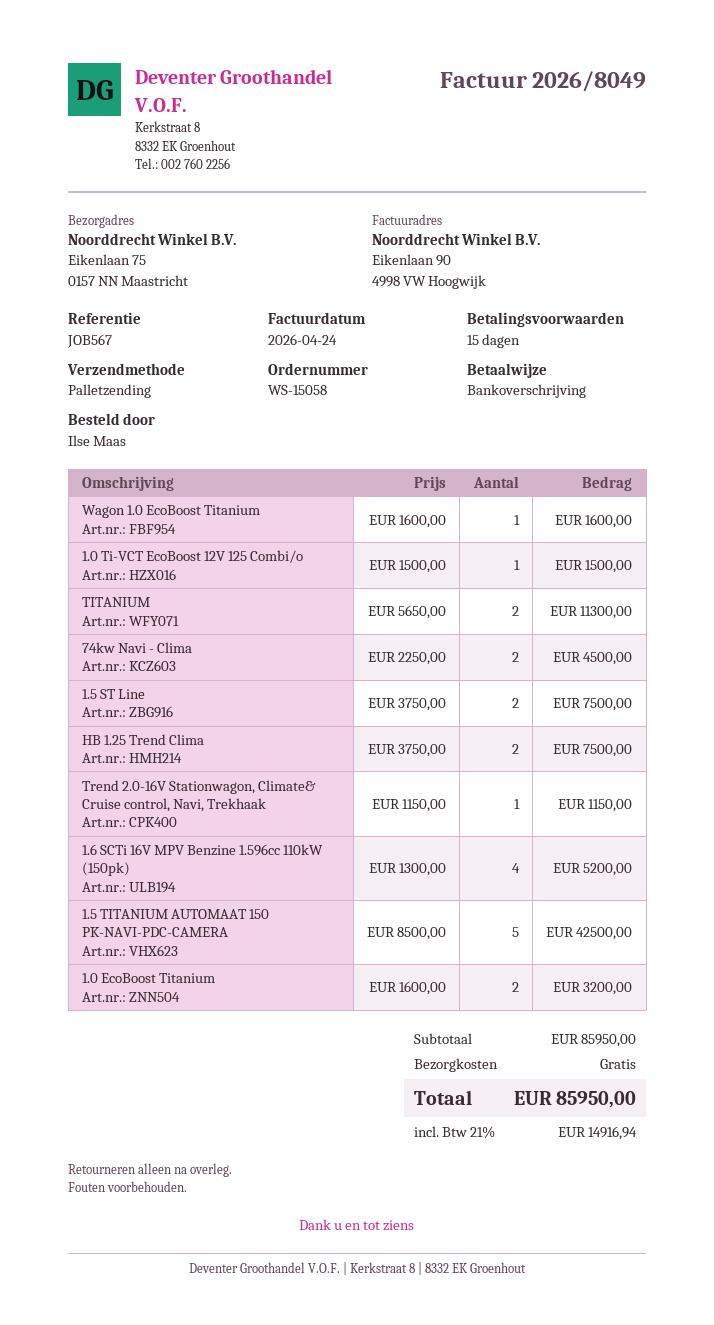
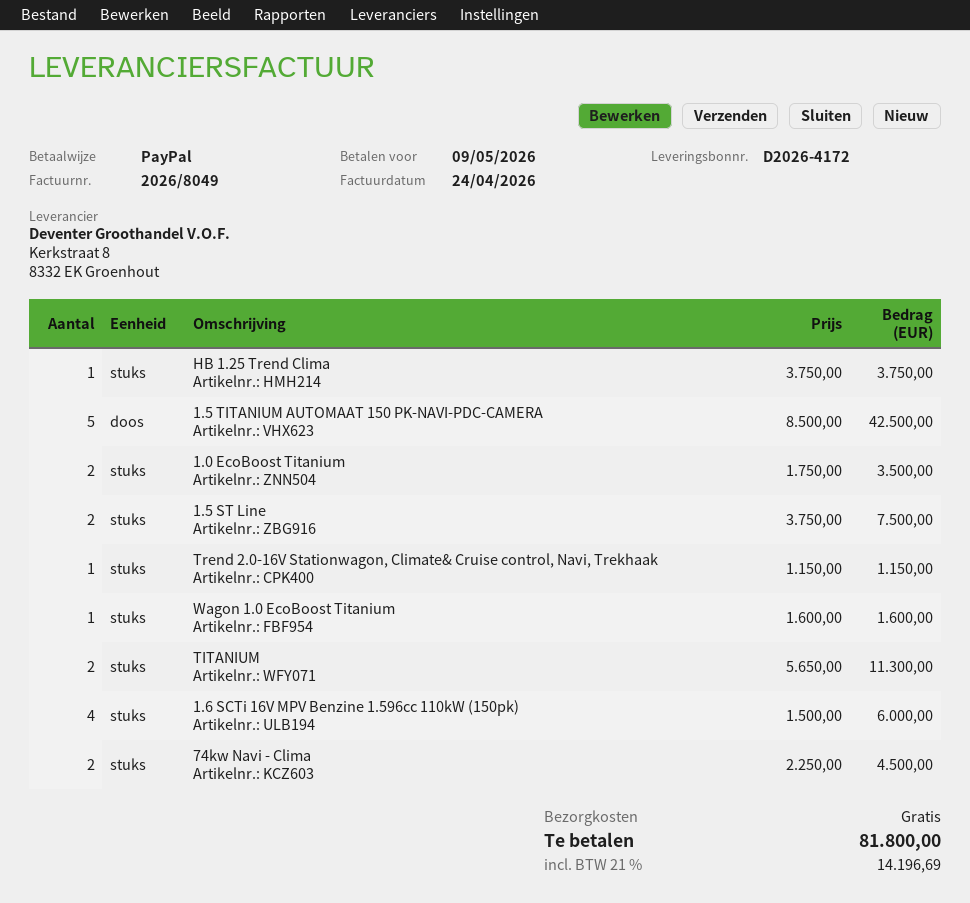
payment method: bank transfer -> PayPal
1.0 Ti-VCT EcoBoost 12V 125 Combi/o: 1 x 1500.00 = 1500.00 -> none
HB 1.25 Trend Clima: 2 x 3750.00 = 7500.00 -> 1 x 3750.00 = 3750.00
1.6 SCTi 16V MPV Benzine 1.596cc 110kW (150pk): 4 x 1300.00 = 5200.00 -> 4 x 1500.00 = 6000.00
1.0 EcoBoost Titanium: 2 x 1600.00 = 3200.00 -> 2 x 1750.00 = 3500.00
tax: 21% = 14916.94 -> 21% = 14196.69
total: 85950.00 -> 81800.00

